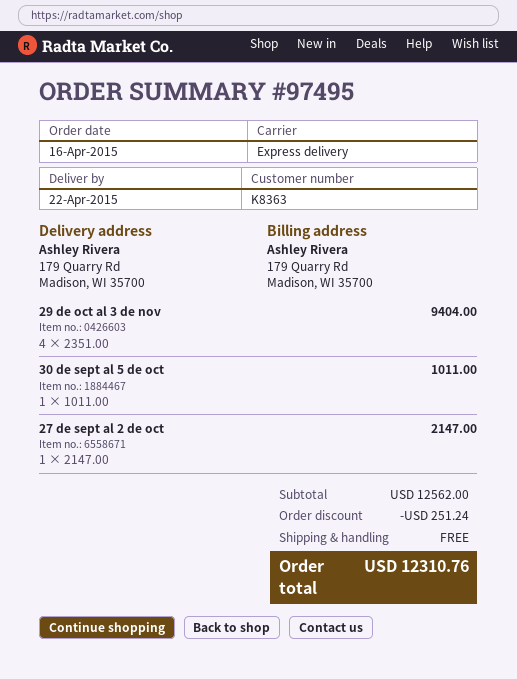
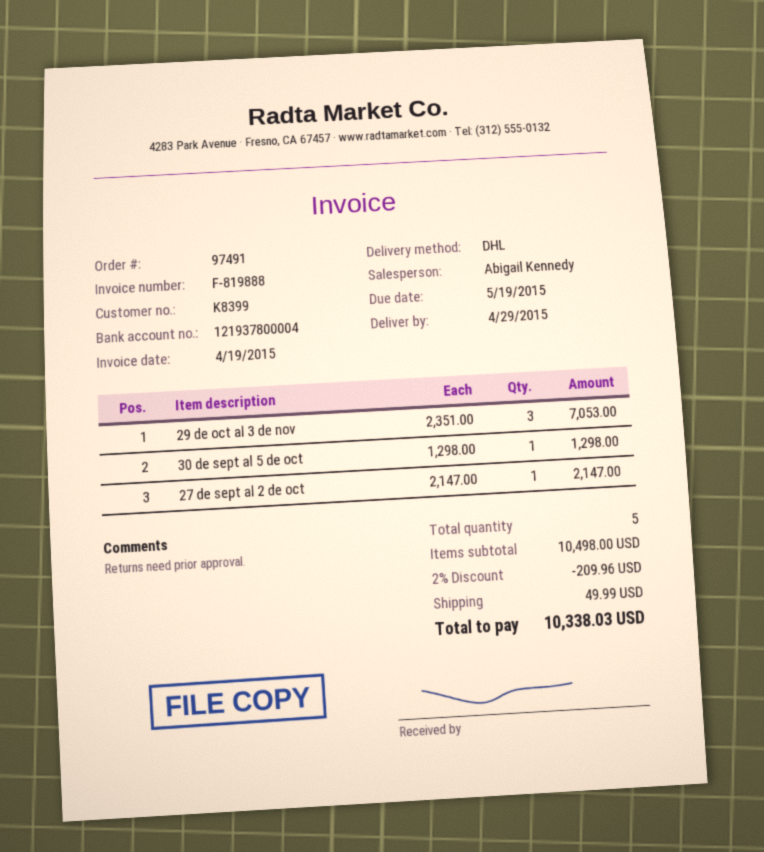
order number: 97495 -> 97491
delivery date: 2015-04-22 -> 2015-04-29
customer number: K8363 -> K8399
shipping method: express -> DHL
29 de oct al 3 de nov: 4 x 2351.00 = 9404.00 -> 3 x 2351.00 = 7053.00
30 de sept al 5 de oct: 1 x 1011.00 = 1011.00 -> 1 x 1298.00 = 1298.00
subtotal: 12562.00 -> 10498.00
discount: 251.24 -> 209.96
shipping: 0.00 -> 49.99
total: 12310.76 -> 10338.03

